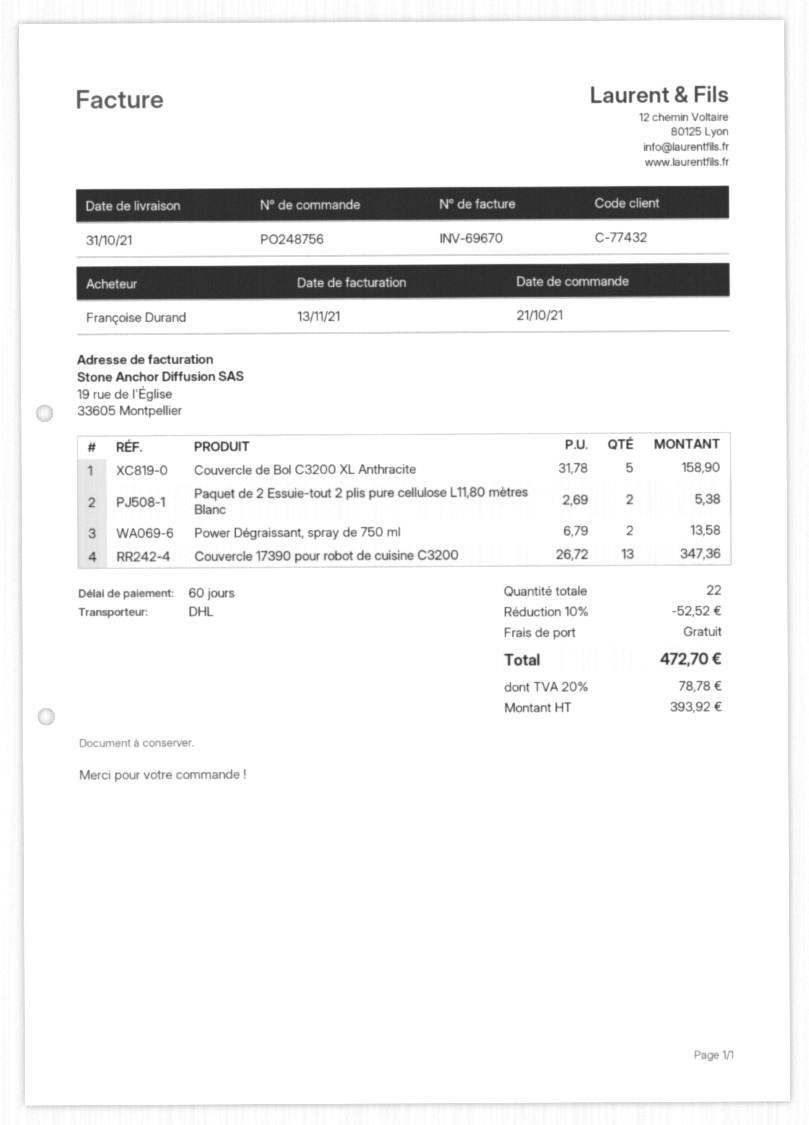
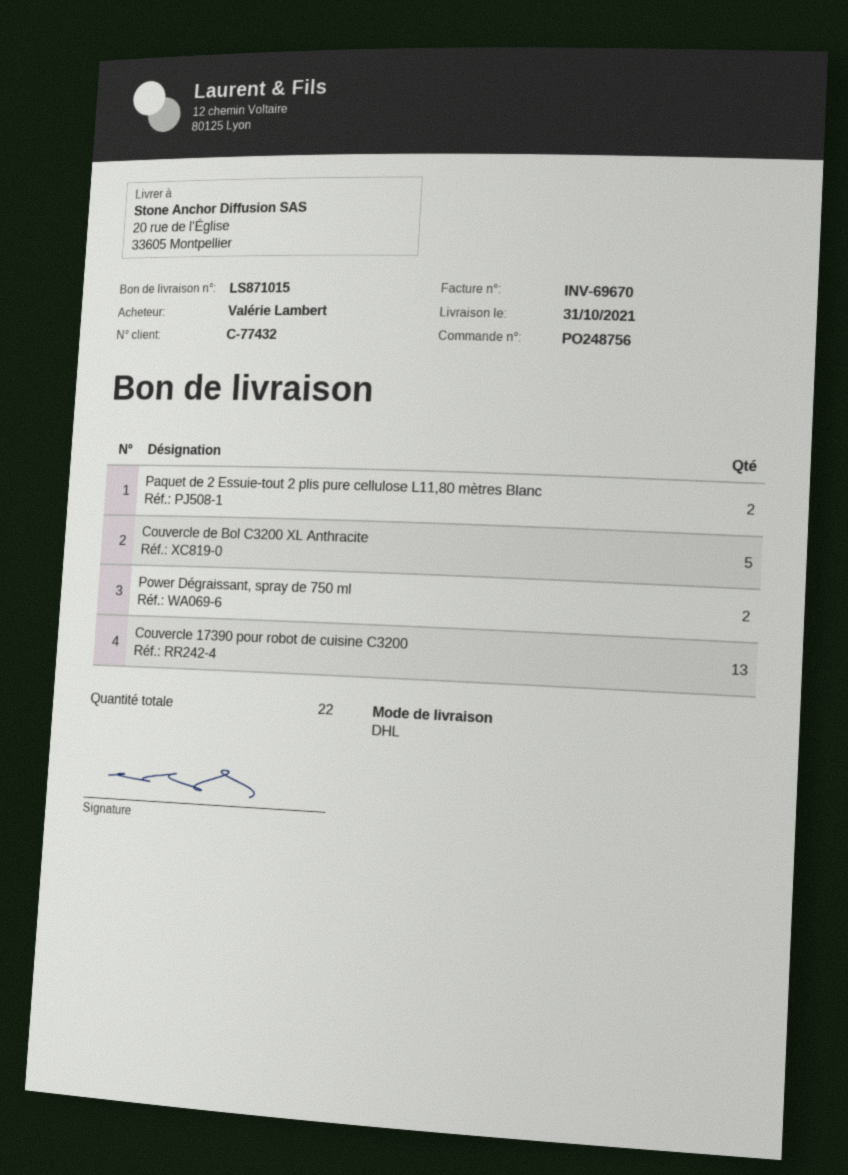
ordered by: Françoise Durand -> Valérie Lambert

